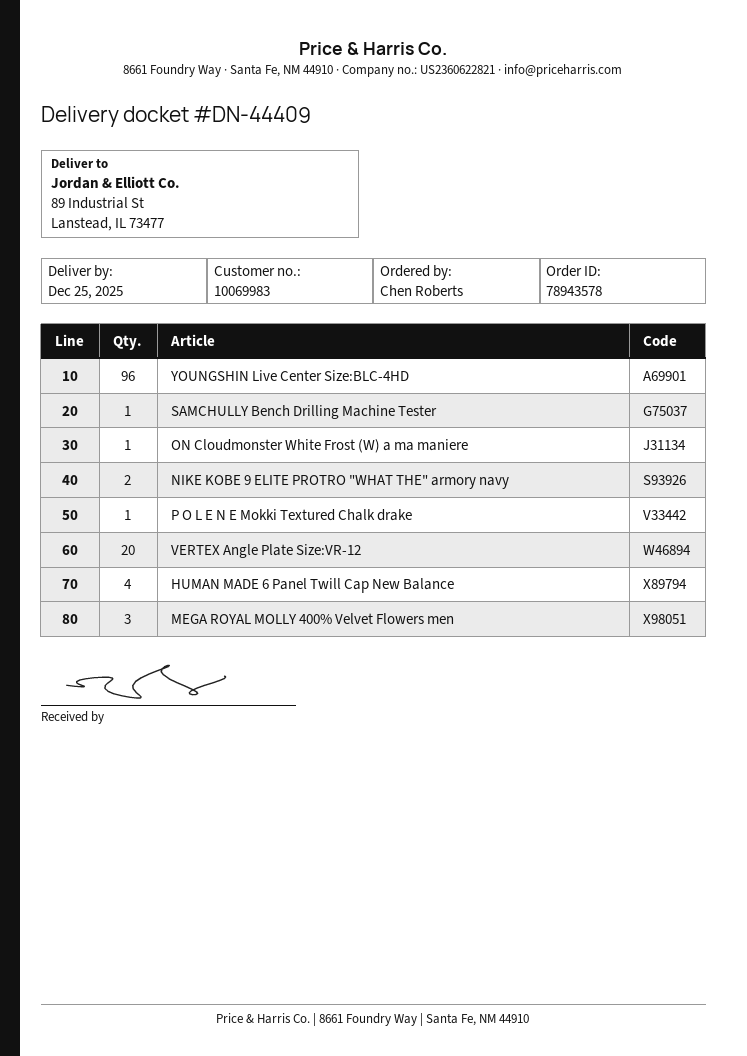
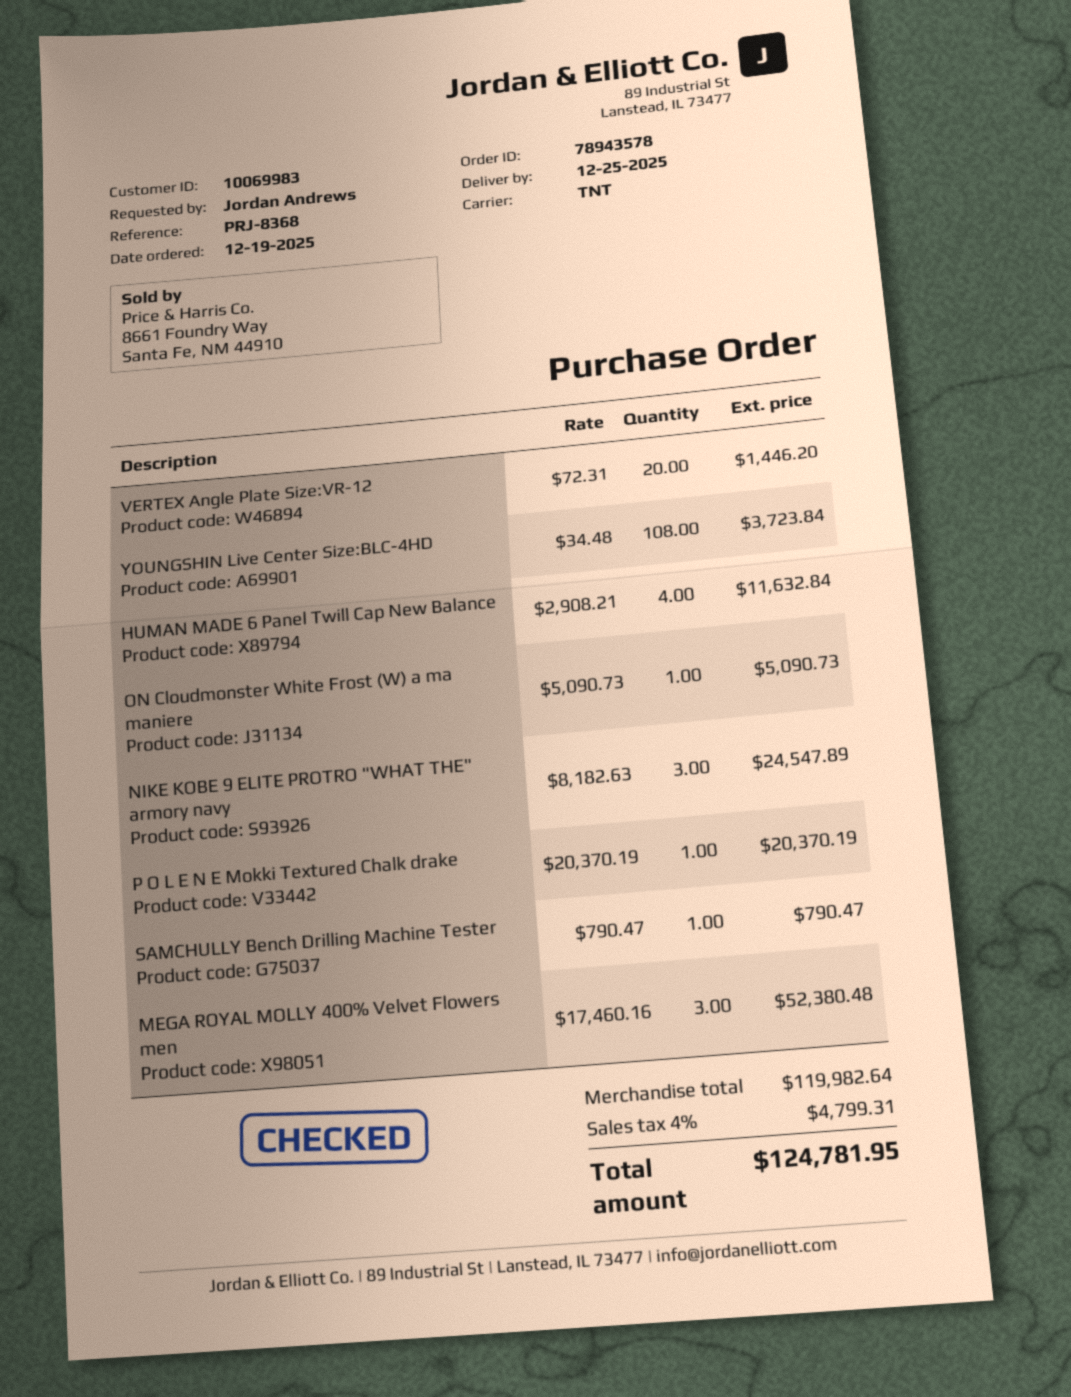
ordered by: Chen Roberts -> Jordan Andrews
YOUNGSHIN Live Center Size:BLC-4HD: 96 -> 108
NIKE KOBE 9 ELITE PROTRO "WHAT THE" armory navy: 2 -> 3

